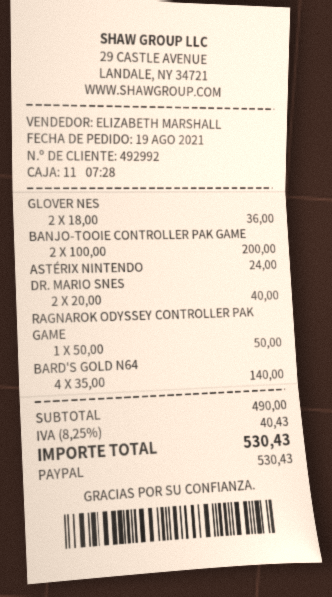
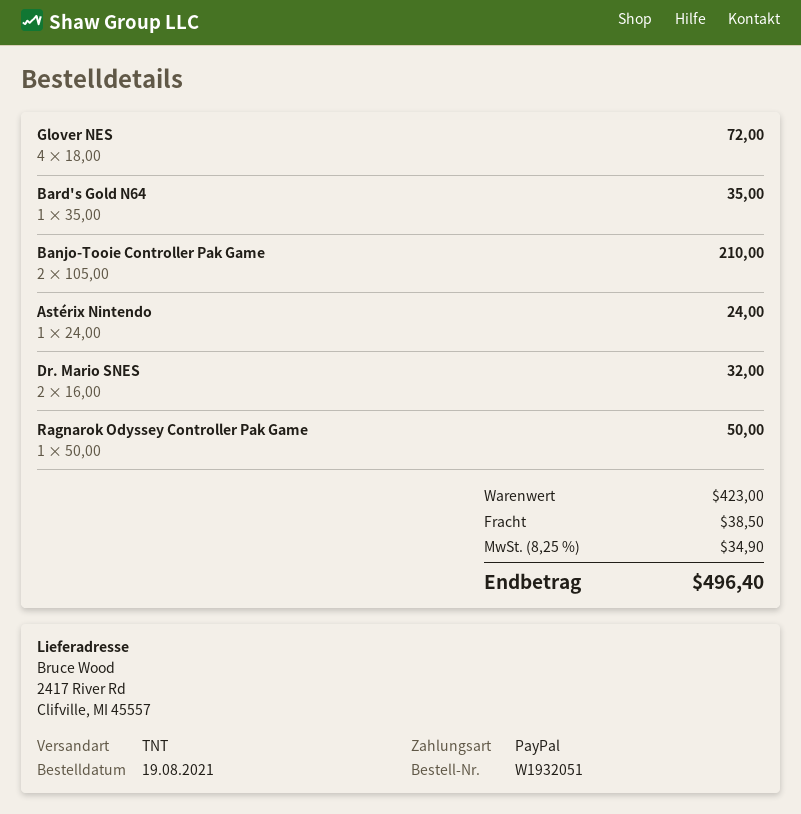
GLOVER NES: 2 x 18.00 = 36.00 -> 4 x 18.00 = 72.00
BANJO-TOOIE CONTROLLER PAK GAME: 2 x 100.00 = 200.00 -> 2 x 105.00 = 210.00
DR. MARIO SNES: 2 x 20.00 = 40.00 -> 2 x 16.00 = 32.00
BARD'S GOLD N64: 4 x 35.00 = 140.00 -> 1 x 35.00 = 35.00
subtotal: 490.00 -> 423.00
shipping: none -> 38.50
tax: 8.25% = 40.43 -> 8.25% = 34.90
total: 530.43 -> 496.40

